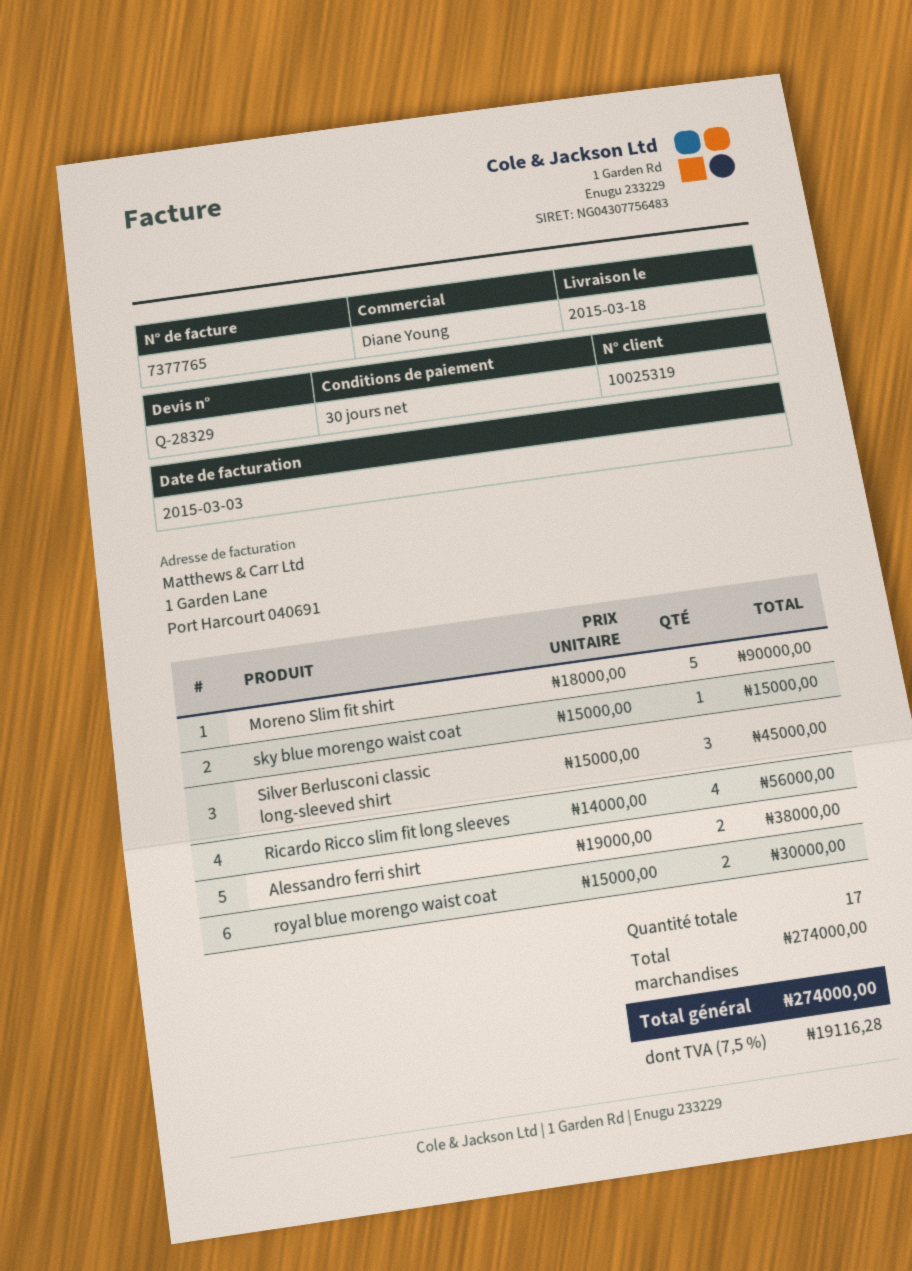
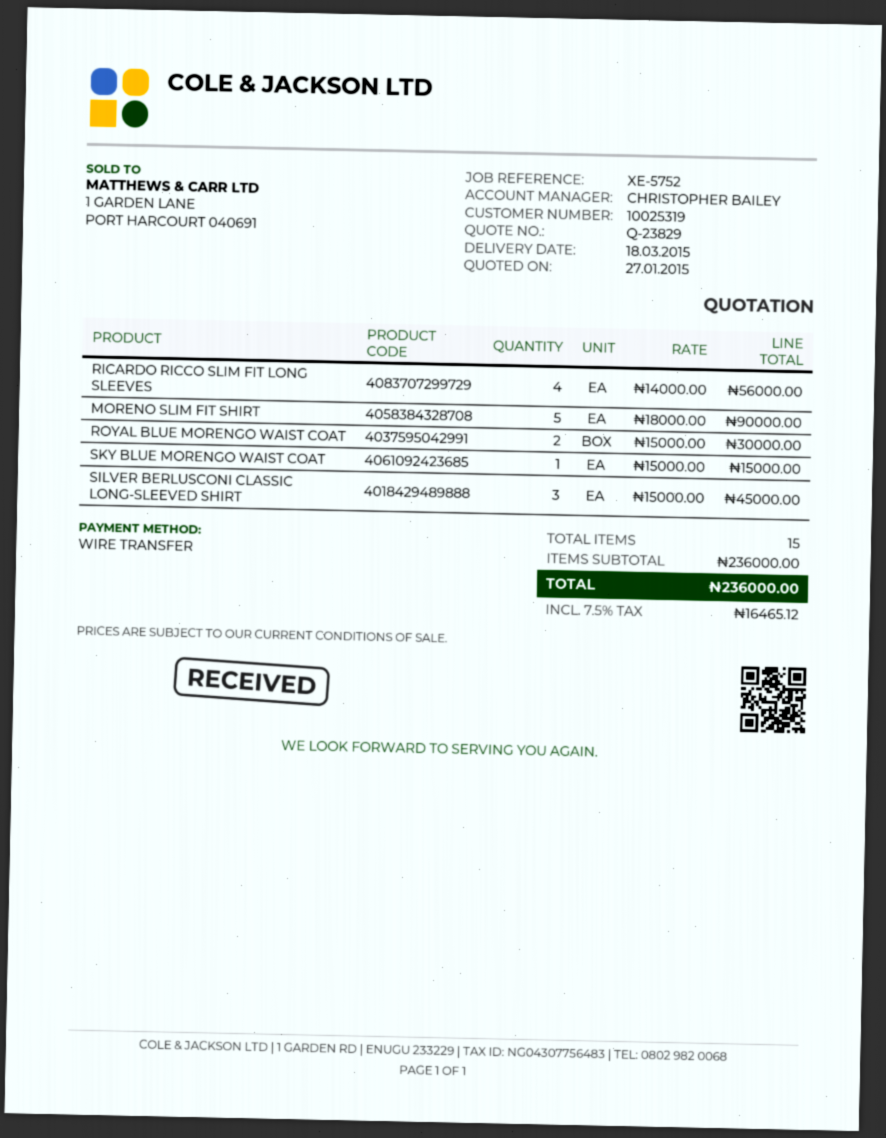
quote number: Q-28329 -> Q-23829
sales rep: Diane Young -> CHRISTOPHER BAILEY
Alessandro ferri shirt: 2 x 19000.00 = 38000.00 -> none
total quantity: 17 -> 15
subtotal: 274000.00 -> 236000.00
tax: 7.5% = 19116.28 -> 7.5% = 16465.12
total: 274000.00 -> 236000.00

